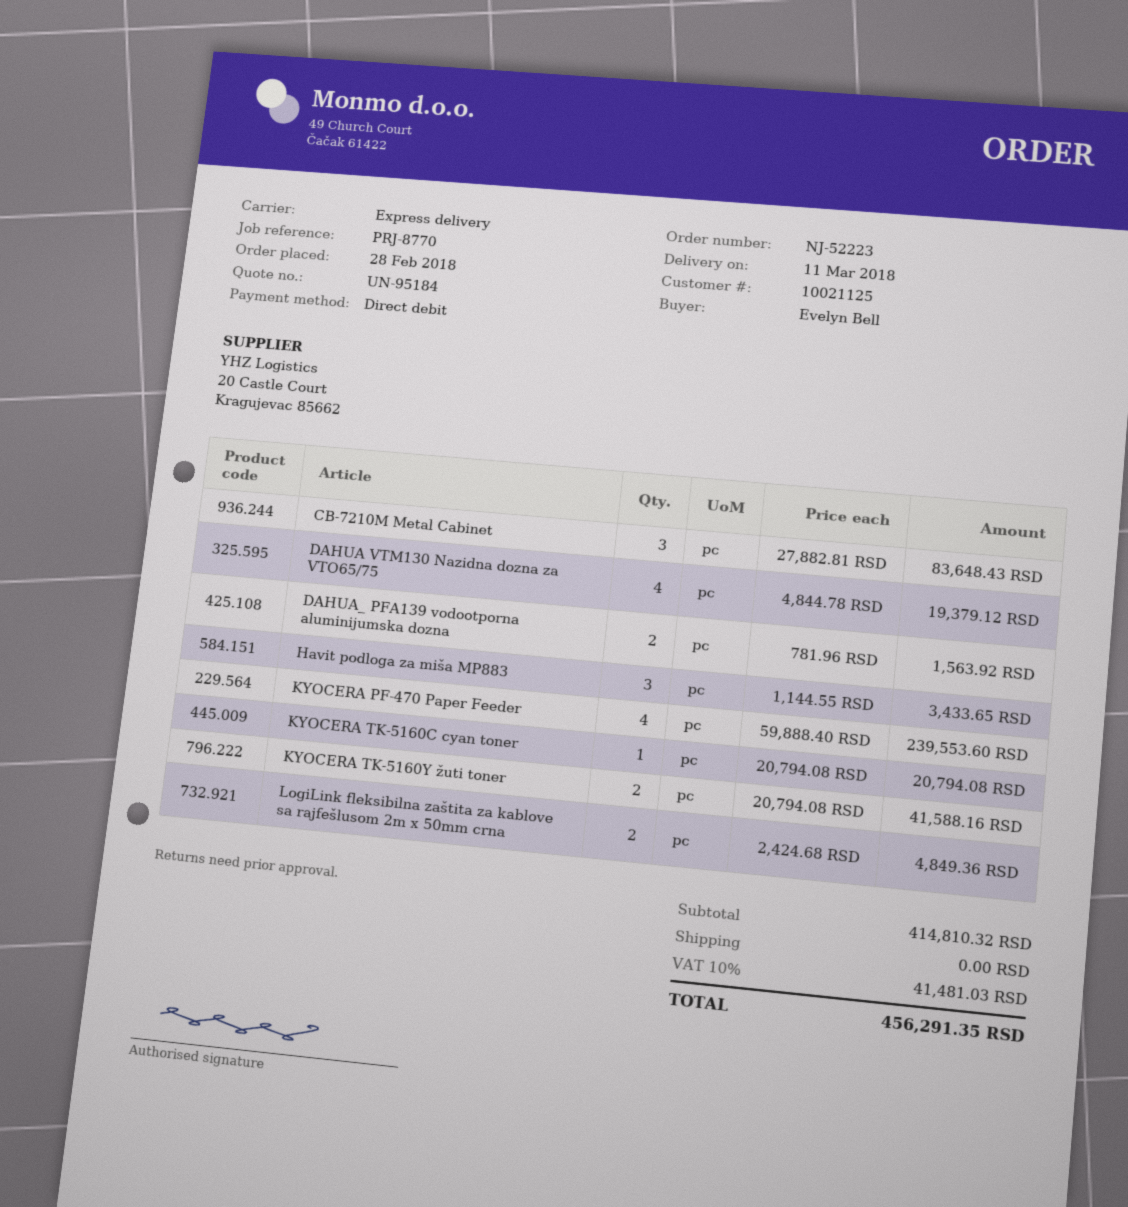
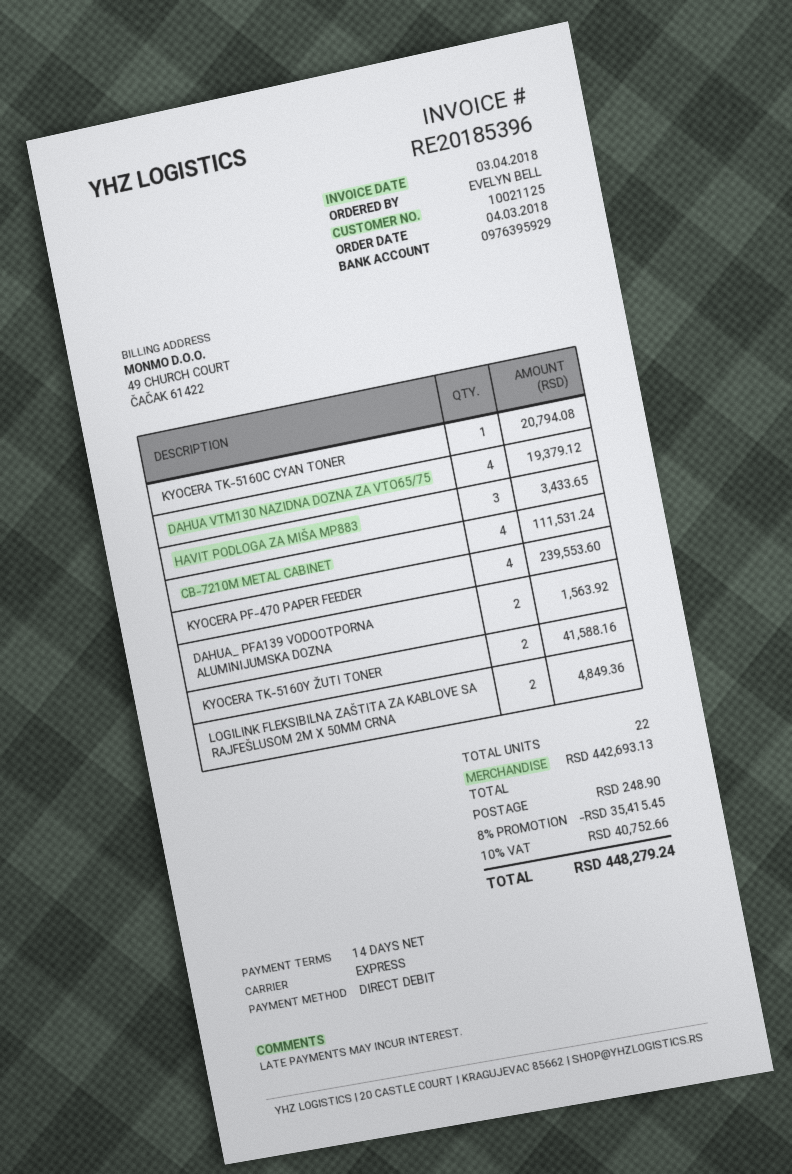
order date: 2018-02-28 -> 2018-03-04
CB-7210M Metal Cabinet: 3 for 83648.43 -> 4 for 111531.24
subtotal: 414810.32 -> 442693.13
discount: none -> 8% = 35415.45
shipping: 0.00 -> 248.90
tax: 10% = 41481.03 -> 10% = 40752.66
total: 456291.35 -> 448279.24

